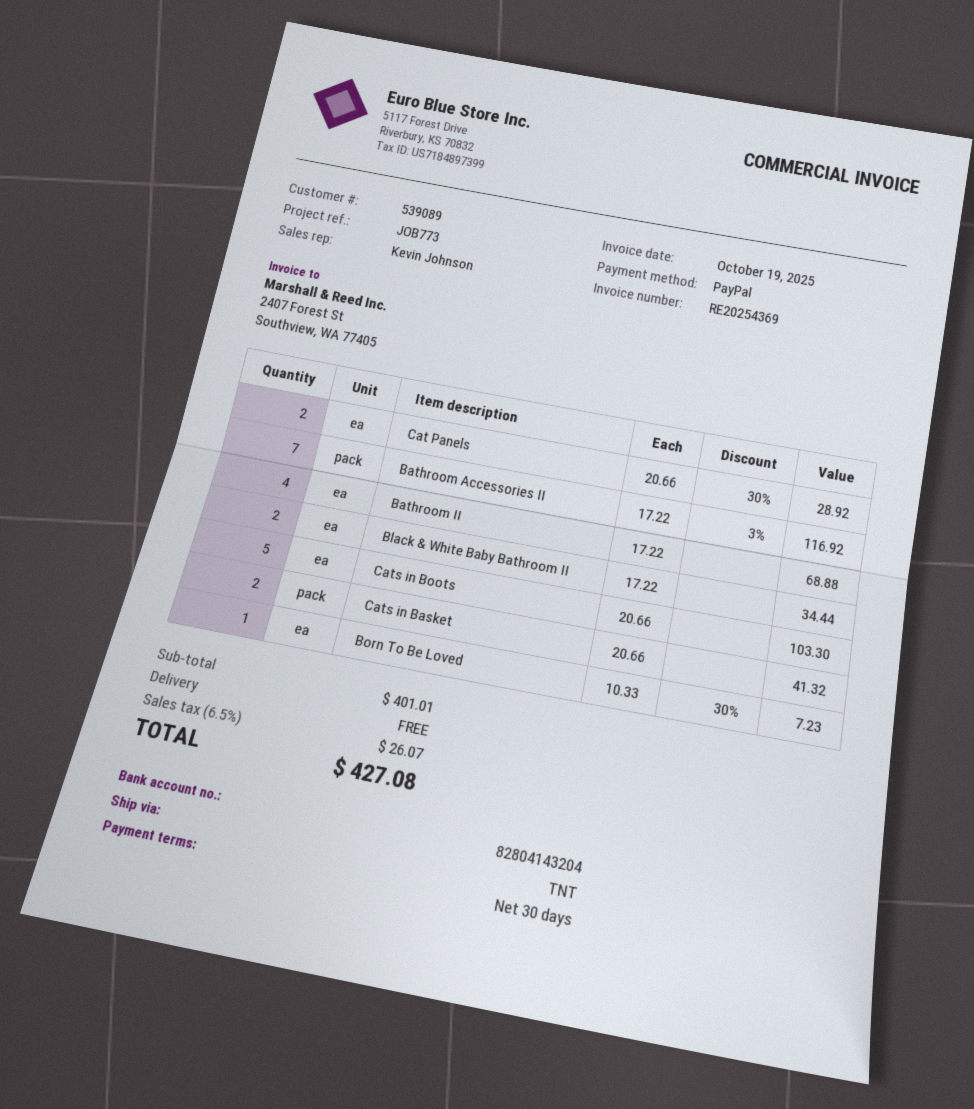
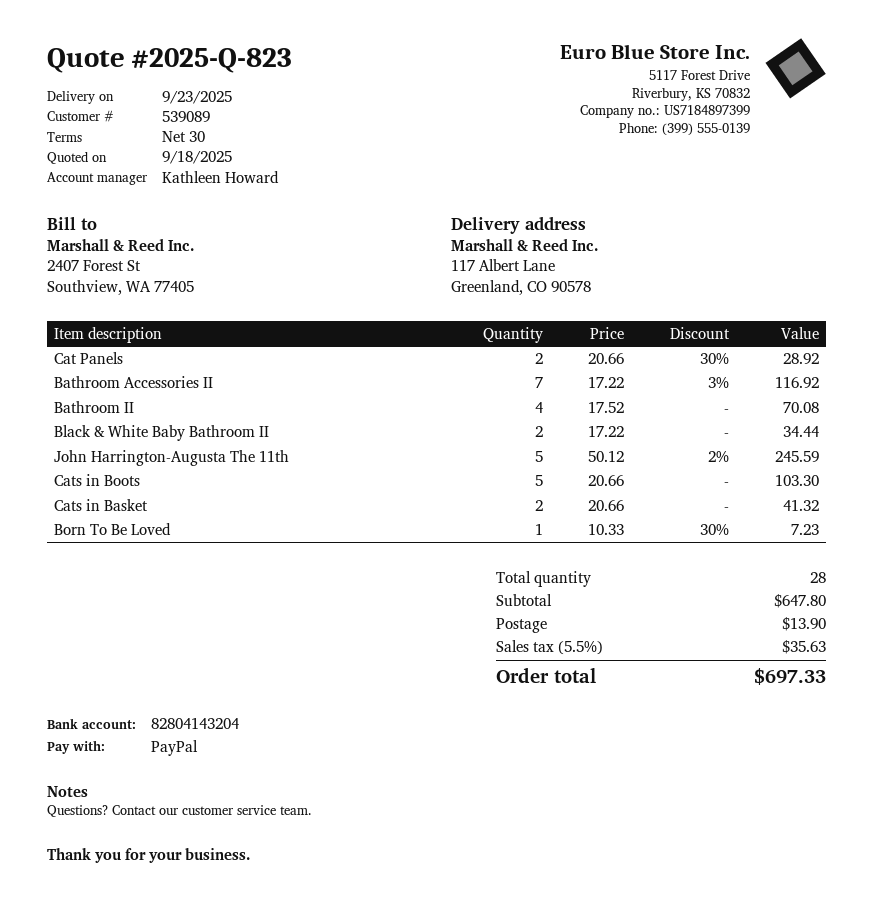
sales rep: Kevin Johnson -> Kathleen Howard
Bathroom II: 4 x 17.22 = 68.88 -> 4 x 17.52 = 70.08
John Harrington-Augusta The 11th: none -> 5 x 50.12 - 2% = 245.59
subtotal: 401.01 -> 647.80
shipping: 0.00 -> 13.90
tax: 6.5% = 26.07 -> 5.5% = 35.63
total: 427.08 -> 697.33

